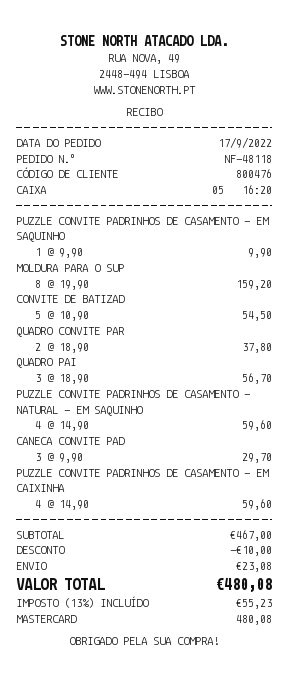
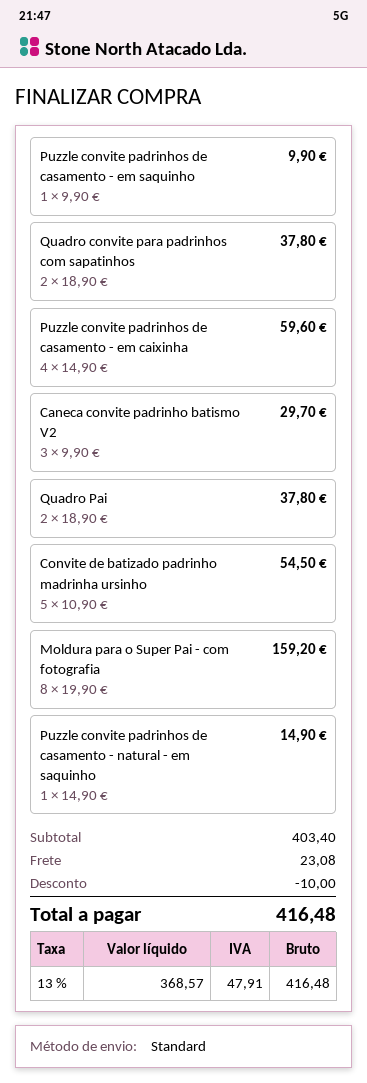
QUADRO PAI: 3 x 18.90 = 56.70 -> 2 x 18.90 = 37.80
PUZZLE CONVITE PADRINHOS DE CASAMENTO - NATURAL - EM SAQUINHO: 4 x 14.90 = 59.60 -> 1 x 14.90 = 14.90
subtotal: 467.00 -> 403.40
tax: 13% = 55.23 -> 13% = 47.91
total: 480.08 -> 416.48

